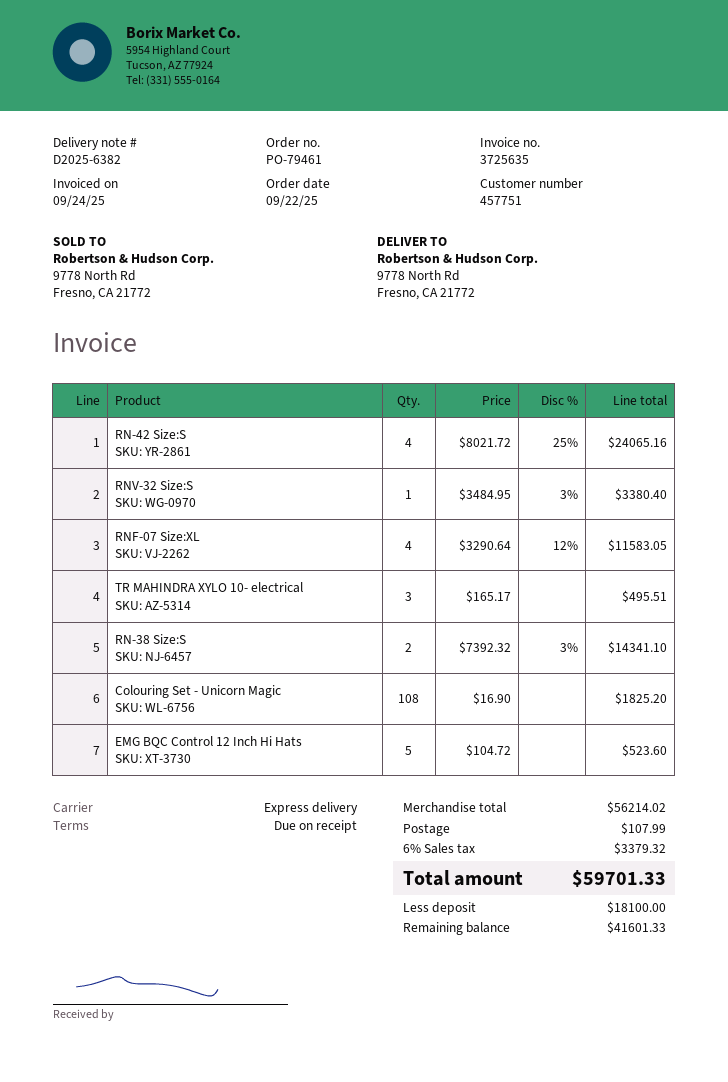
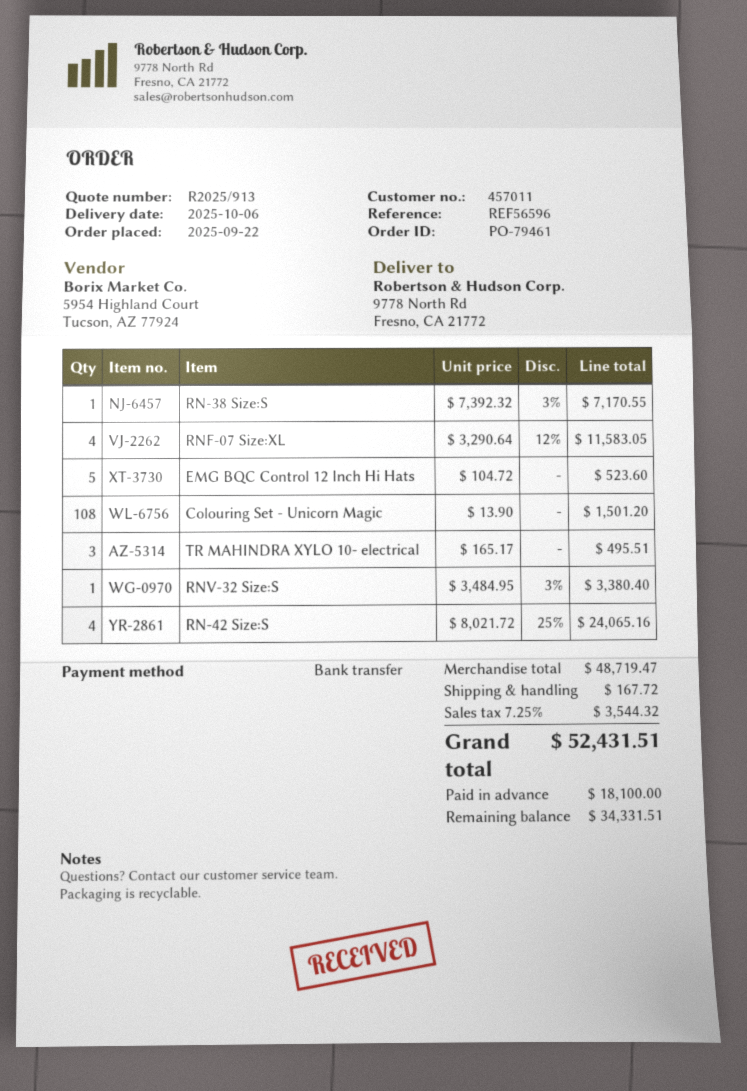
customer number: 457751 -> 457011
RN-38 Size:S: 2 x 7392.32 - 3% = 14341.10 -> 1 x 7392.32 - 3% = 7170.55
Colouring Set - Unicorn Magic: 108 x 16.90 = 1825.20 -> 108 x 13.90 = 1501.20
subtotal: 56214.02 -> 48719.47
shipping: 107.99 -> 167.72
tax: 6% = 3379.32 -> 7.25% = 3544.32
total: 59701.33 -> 52431.51
balance: 41601.33 -> 34331.51

